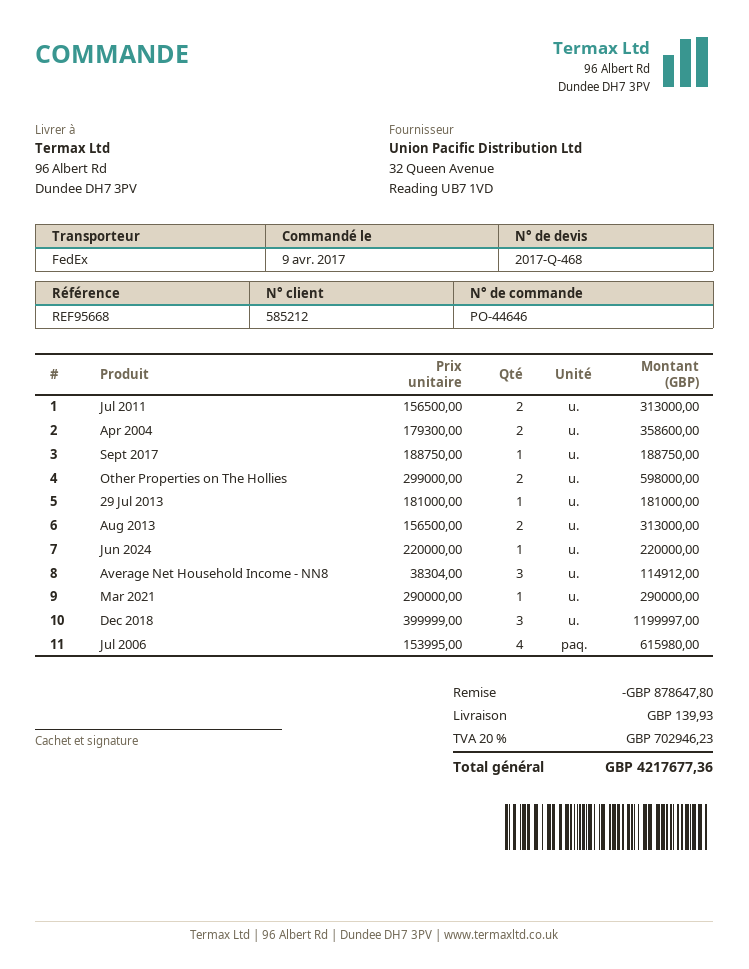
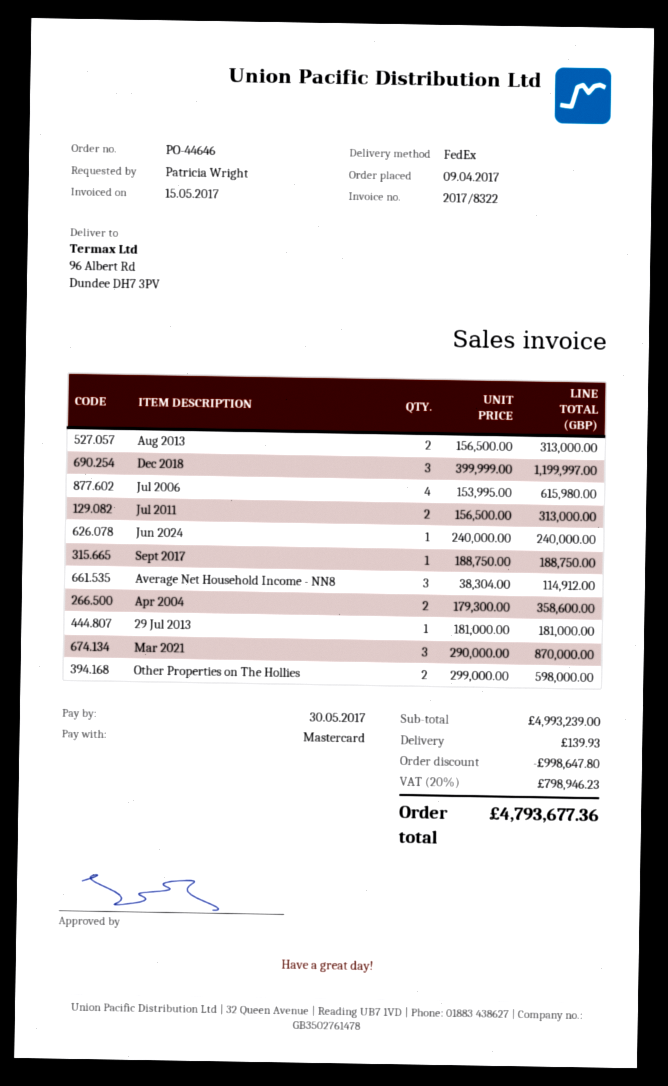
Jun 2024: 1 x 220000.00 = 220000.00 -> 1 x 240000.00 = 240000.00
Mar 2021: 1 x 290000.00 = 290000.00 -> 3 x 290000.00 = 870000.00
discount: 878647.80 -> 998647.80
tax: 20% = 702946.23 -> 20% = 798946.23
total: 4217677.36 -> 4793677.36

